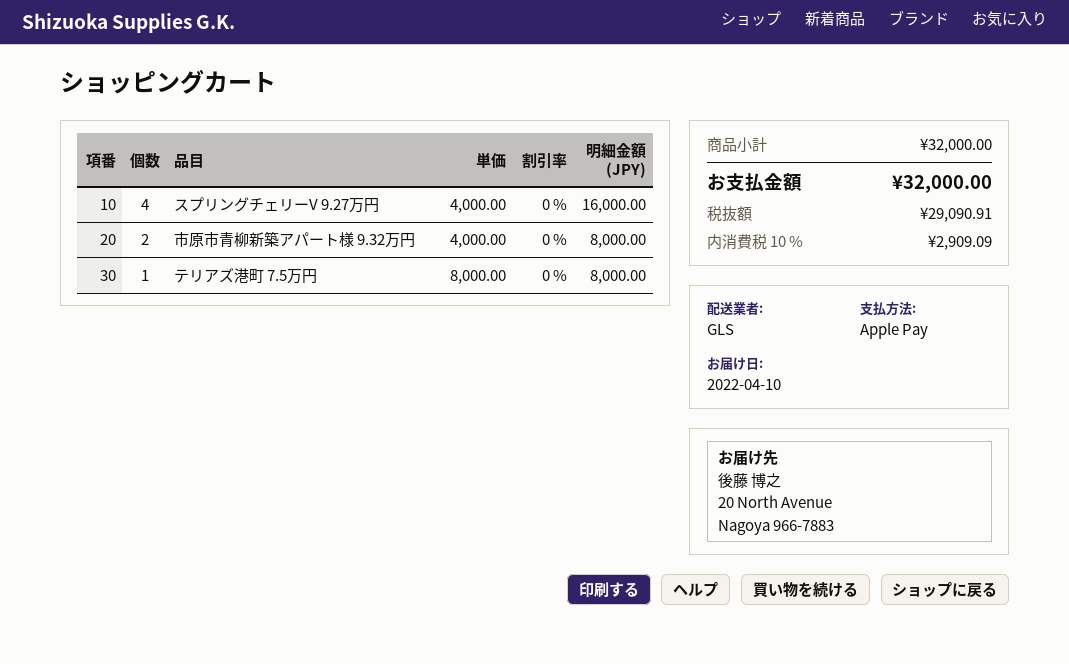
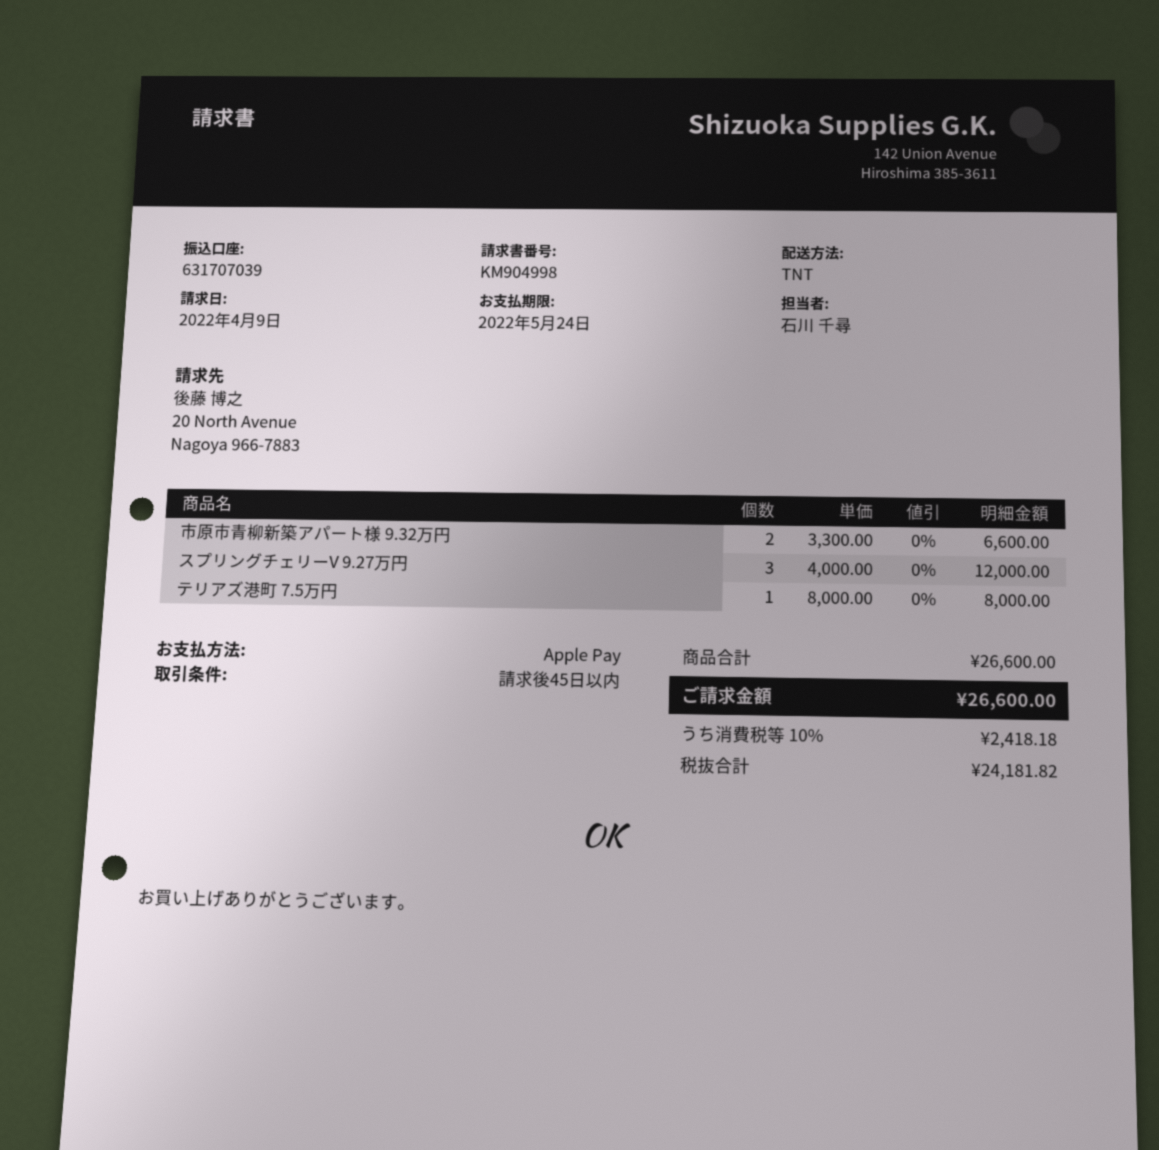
shipping method: GLS -> TNT
スプリングチェリーV 9.27万円: 4 x 4000.00 = 16000.00 -> 3 x 4000.00 = 12000.00
市原市青柳新築アパート様 9.32万円: 2 x 4000.00 = 8000.00 -> 2 x 3300.00 = 6600.00
subtotal: 32000.00 -> 26600.00
net: 29090.91 -> 24181.82
tax: 10% = 2909.09 -> 10% = 2418.18
total: 32000.00 -> 26600.00

